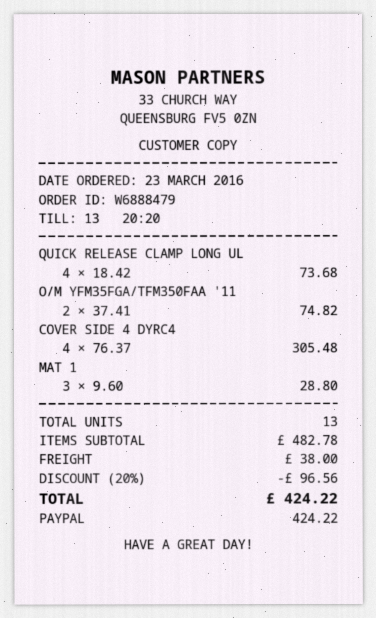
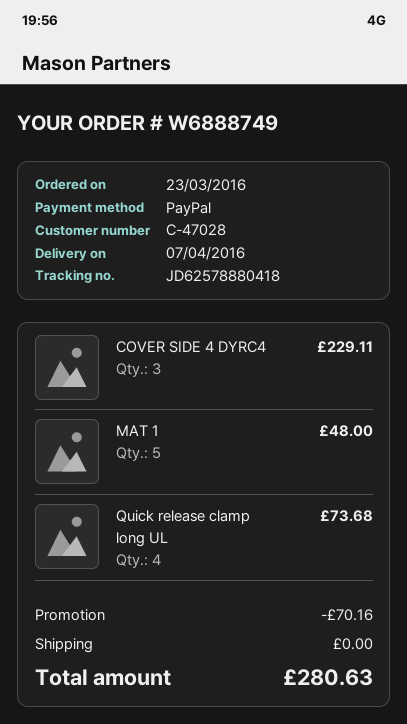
order number: W6888479 -> W6888749
O/M YFM35FGA/TFM350FAA '11: 2 for 74.82 -> none
COVER SIDE 4 DYRC4: 4 for 305.48 -> 3 for 229.11
MAT 1: 3 for 28.80 -> 5 for 48.00
discount: 96.56 -> 70.16
shipping: 38.00 -> 0.00
total: 424.22 -> 280.63

